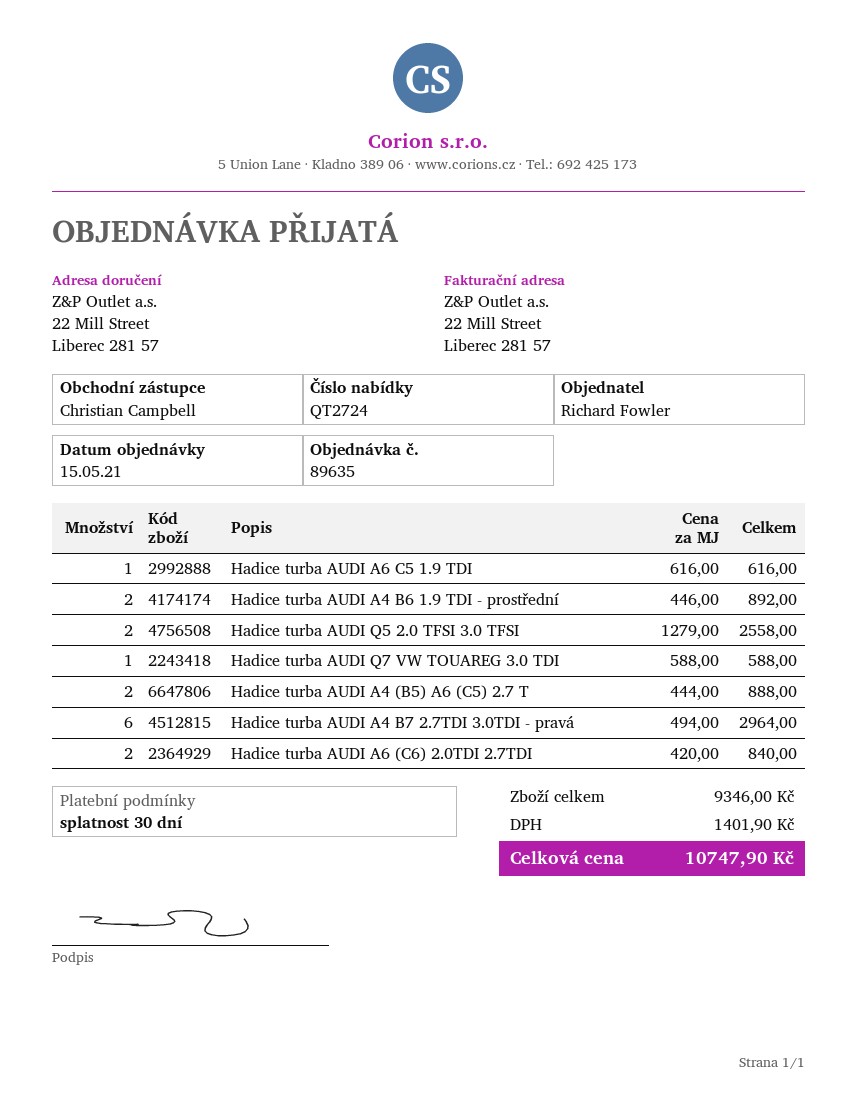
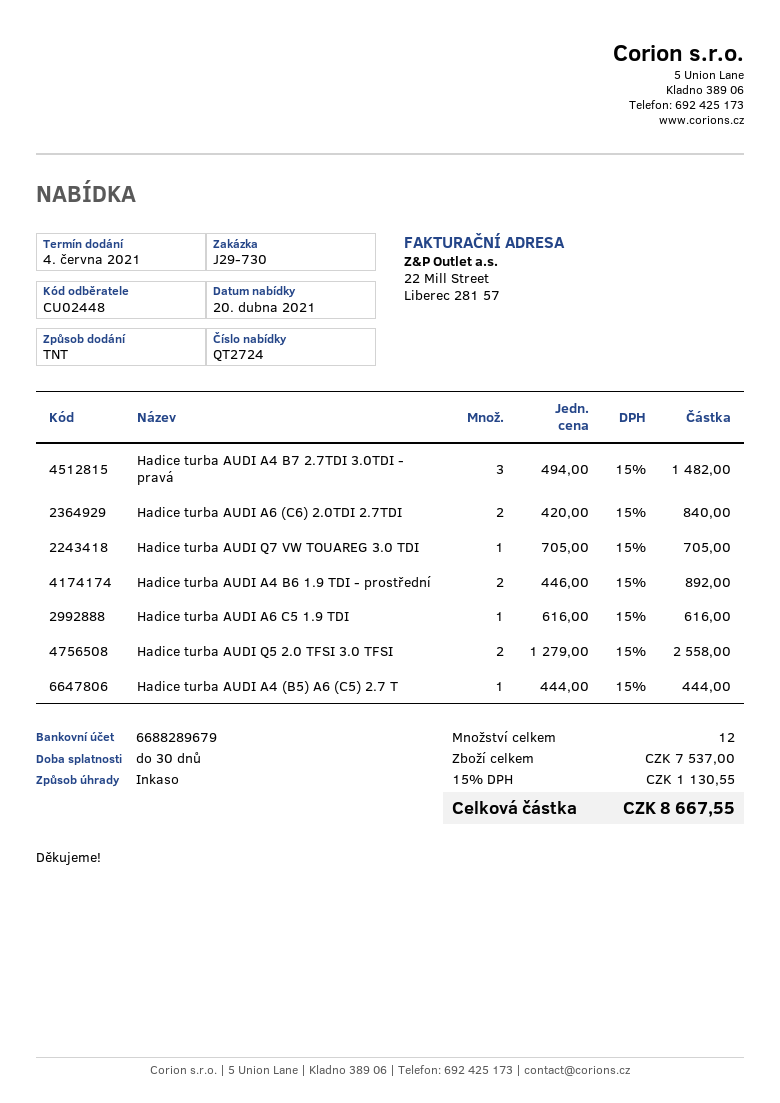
Hadice turba AUDI Q7 VW TOUAREG 3.0 TDI: 1 x 588.00 = 588.00 -> 1 x 705.00 = 705.00
Hadice turba AUDI A4 (B5) A6 (C5) 2.7 T: 2 x 444.00 = 888.00 -> 1 x 444.00 = 444.00
Hadice turba AUDI A4 B7 2.7TDI 3.0TDI - pravá: 6 x 494.00 = 2964.00 -> 3 x 494.00 = 1482.00
subtotal: 9346.00 -> 7537.00
tax: 1401.90 -> 1130.55
total: 10747.90 -> 8667.55

